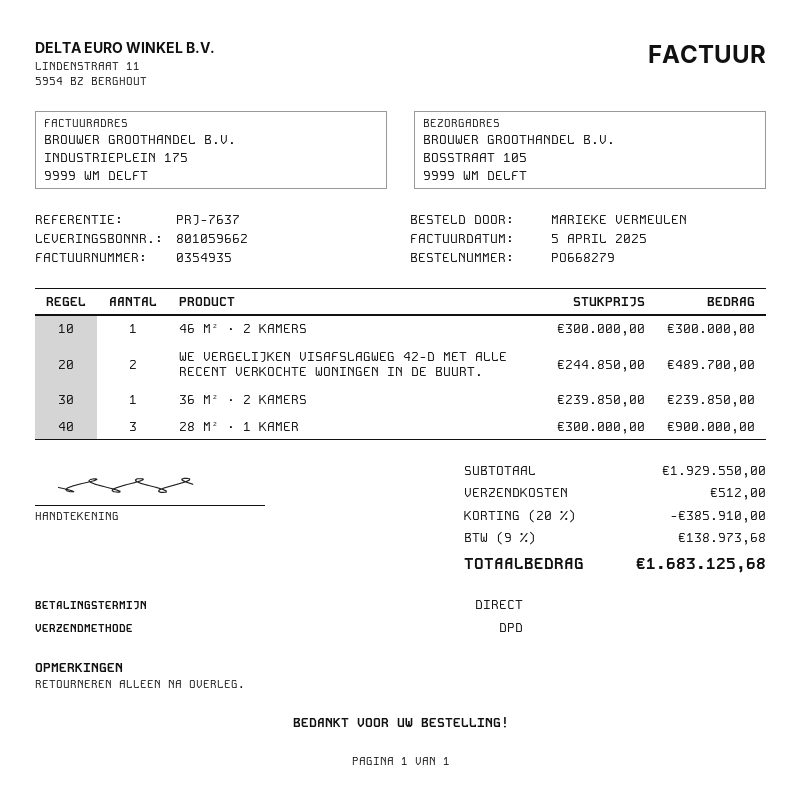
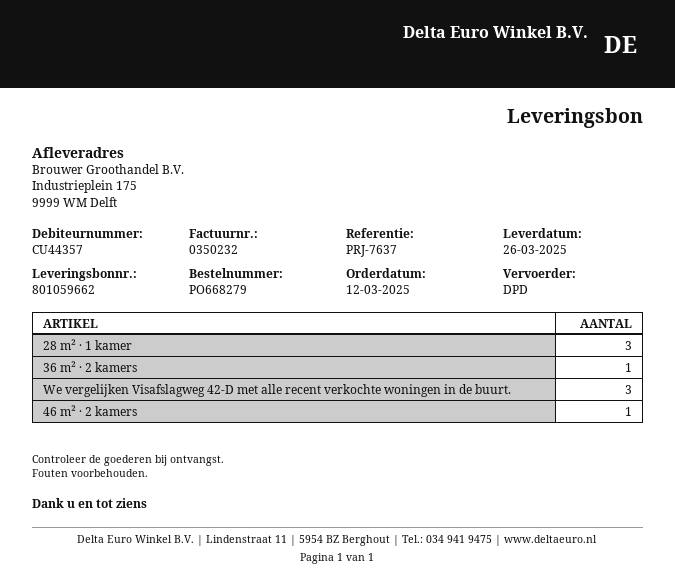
invoice number: 0354935 -> 0350232
ship to: BOSSTRAAT 105, 9999 WM DELFT -> Industrieplein 175, 9999 WM Delft
WE VERGELIJKEN VISAFSLAGWEG 42-D MET ALLE RECENT VERKOCHTE WONINGEN IN DE BUURT.: 2 -> 3

